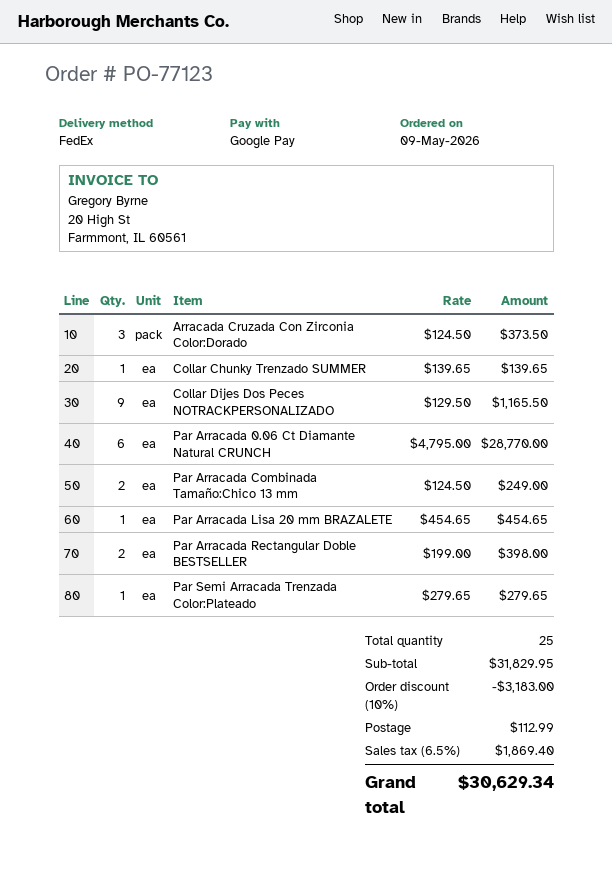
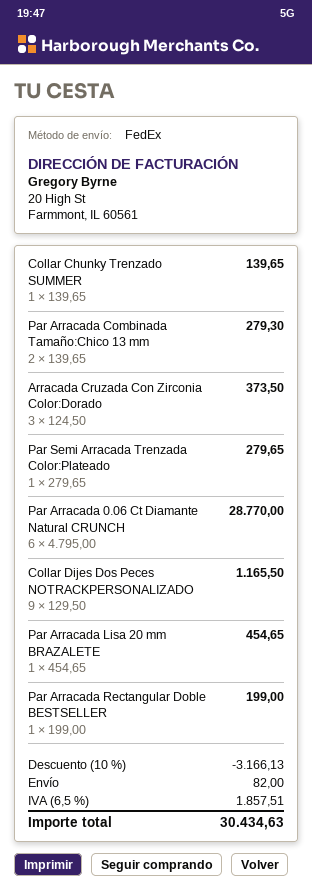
Par Arracada Combinada Tamaño:Chico 13 mm: 2 x 124.50 = 249.00 -> 2 x 139.65 = 279.30
Par Arracada Rectangular Doble BESTSELLER: 2 x 199.00 = 398.00 -> 1 x 199.00 = 199.00
discount: 10% = 3183.00 -> 10% = 3166.13
shipping: 112.99 -> 82.00
tax: 6.5% = 1869.40 -> 6.5% = 1857.51
total: 30629.34 -> 30434.63

